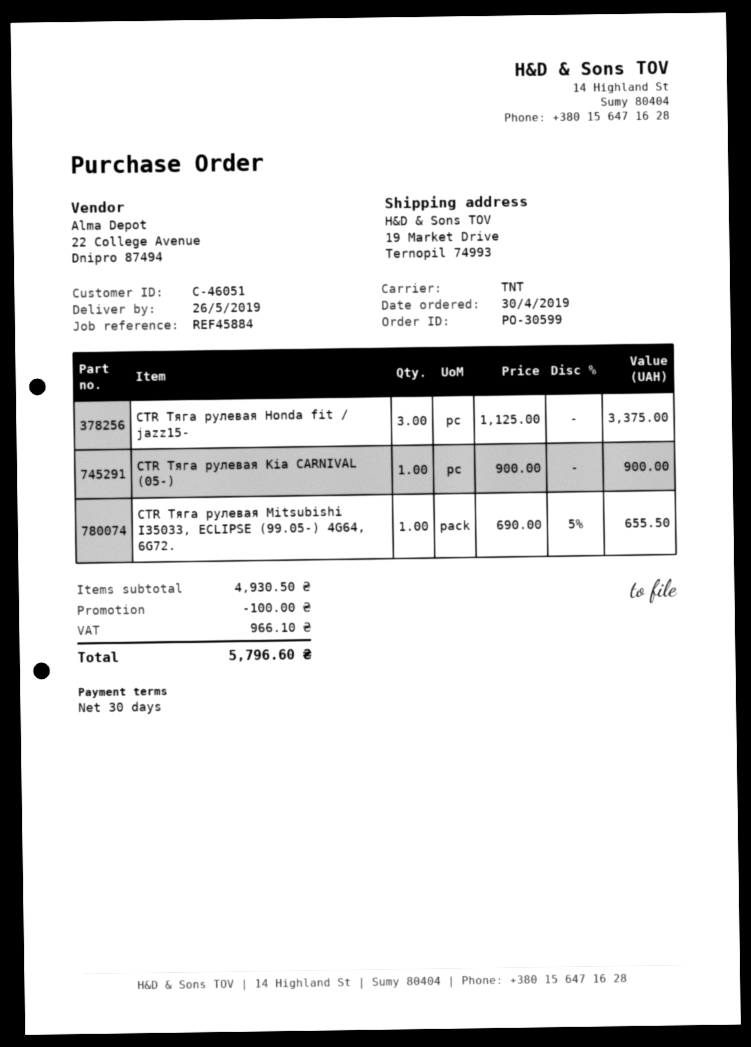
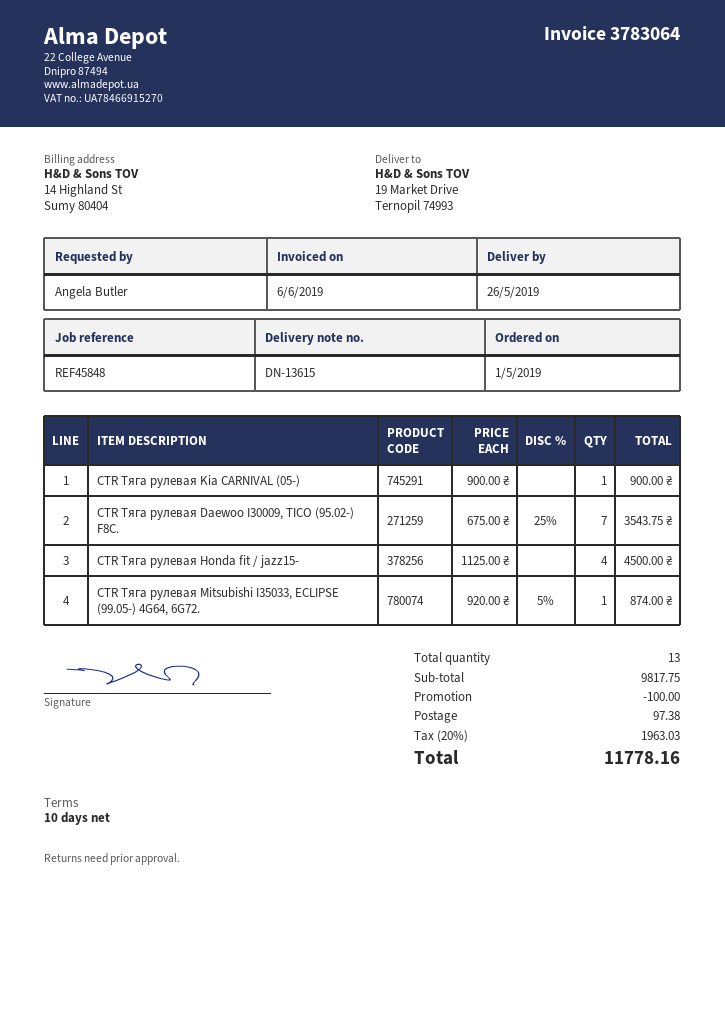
order date: 2019-04-30 -> 2019-05-01
payment terms: 30 days -> 10 days
reference: REF45884 -> REF45848
CTR Тяга рулевая Honda fit / jazz15-: 3 x 1125.00 = 3375.00 -> 4 x 1125.00 = 4500.00
CTR Тяга рулевая Mitsubishi I35033, ECLIPSE (99.05-) 4G64, 6G72.: 1 x 690.00 - 5% = 655.50 -> 1 x 920.00 - 5% = 874.00
CTR Тяга рулевая Daewoo I30009, TICO (95.02-) F8C.: none -> 7 x 675.00 - 25% = 3543.75
subtotal: 4930.50 -> 9817.75
shipping: none -> 97.38
tax: 966.10 -> 1963.03
total: 5796.60 -> 11778.16

